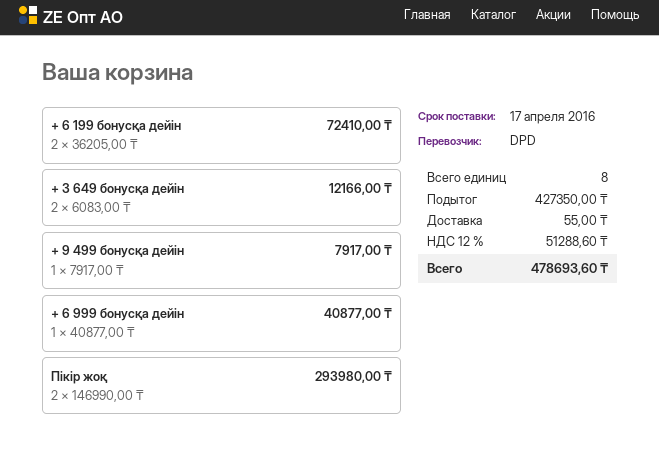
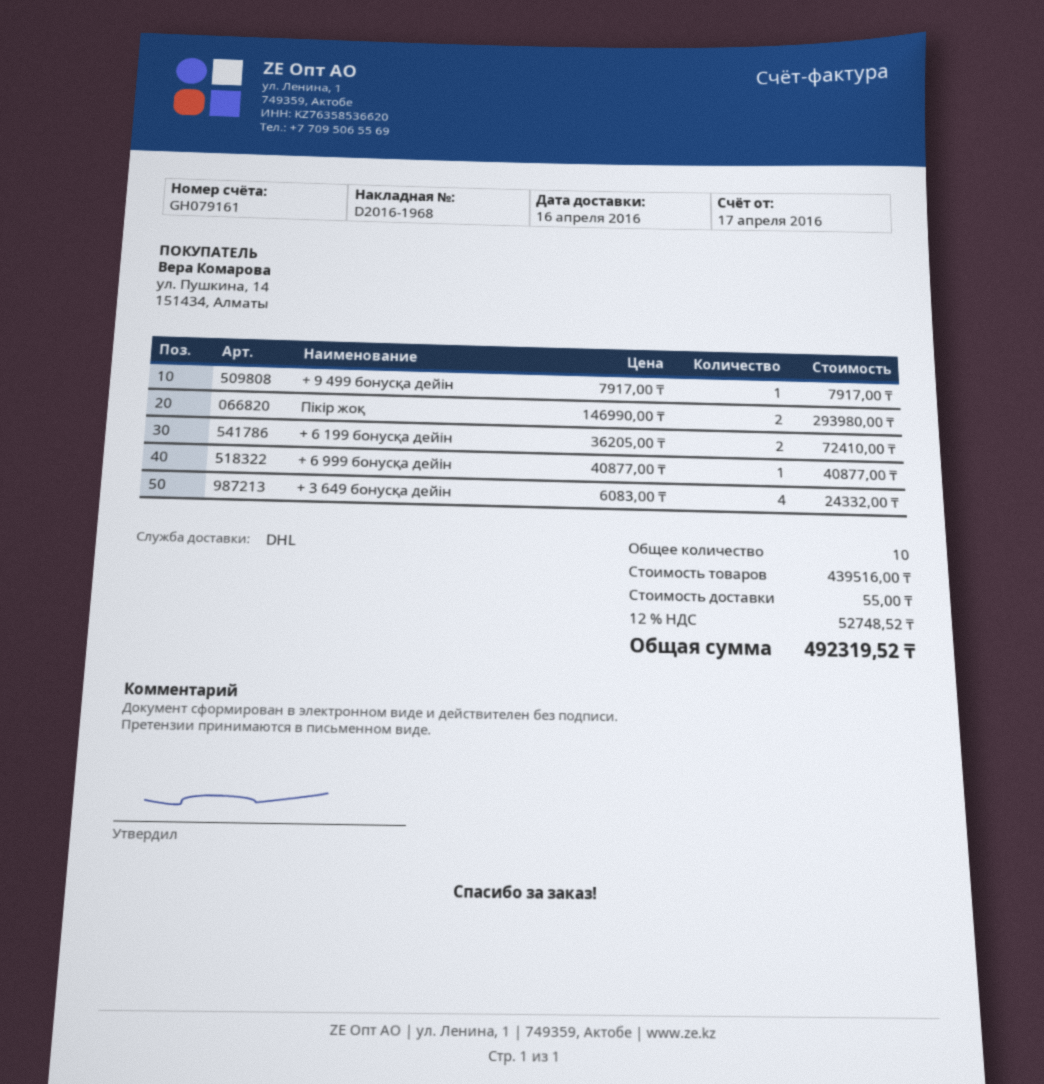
delivery date: 2016-04-17 -> 2016-04-16
shipping method: DPD -> DHL
+ 3 649 бонусқа дейін: 2 x 6083.00 = 12166.00 -> 4 x 6083.00 = 24332.00
total quantity: 8 -> 10
subtotal: 427350.00 -> 439516.00
tax: 12% = 51288.60 -> 12% = 52748.52
total: 478693.60 -> 492319.52

